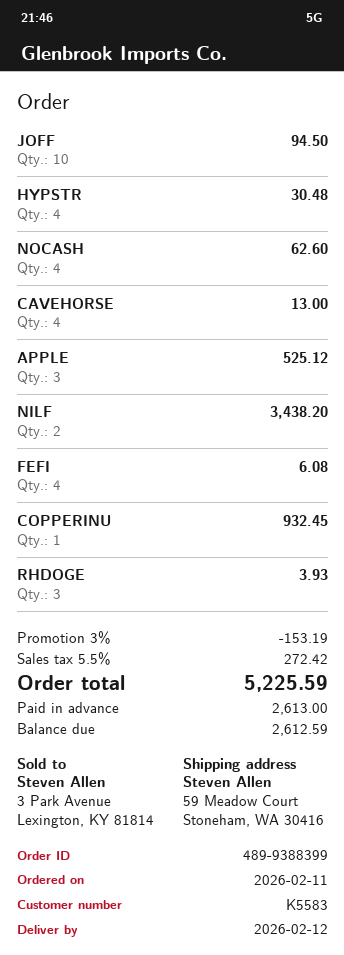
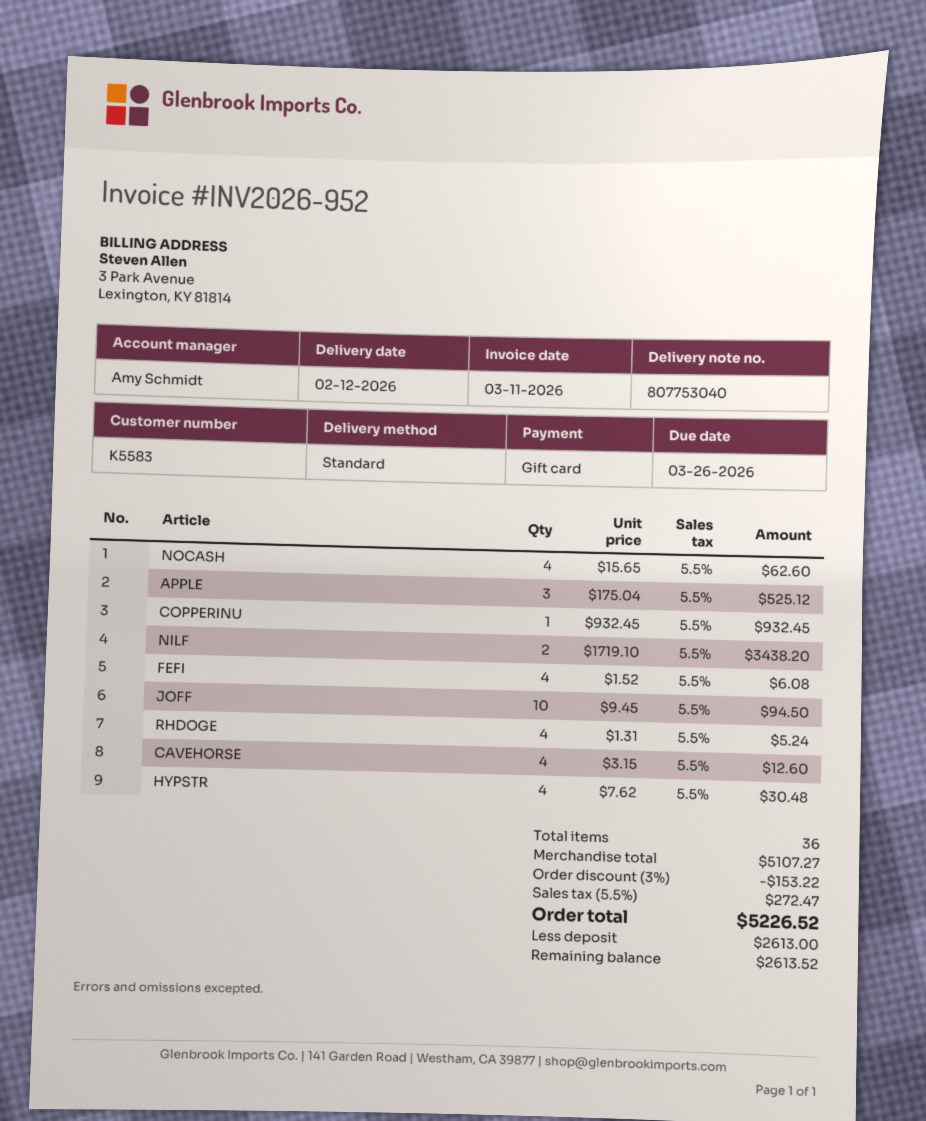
CAVEHORSE: 4 for 13.00 -> 4 for 12.60
RHDOGE: 3 for 3.93 -> 4 for 5.24
discount: 3% = 153.19 -> 3% = 153.22
tax: 5.5% = 272.42 -> 5.5% = 272.47
total: 5225.59 -> 5226.52
balance: 2612.59 -> 2613.52

